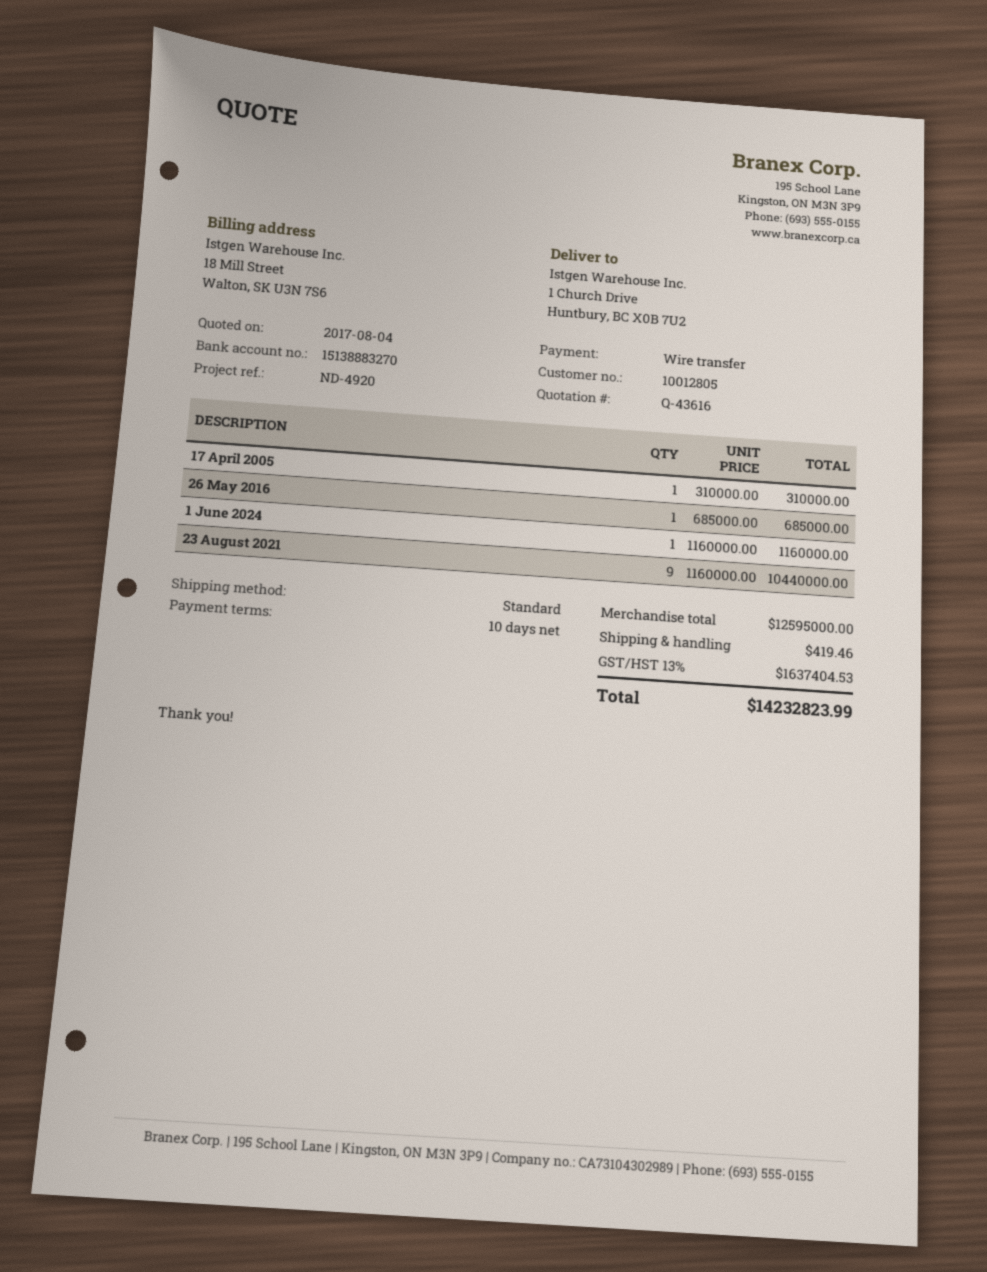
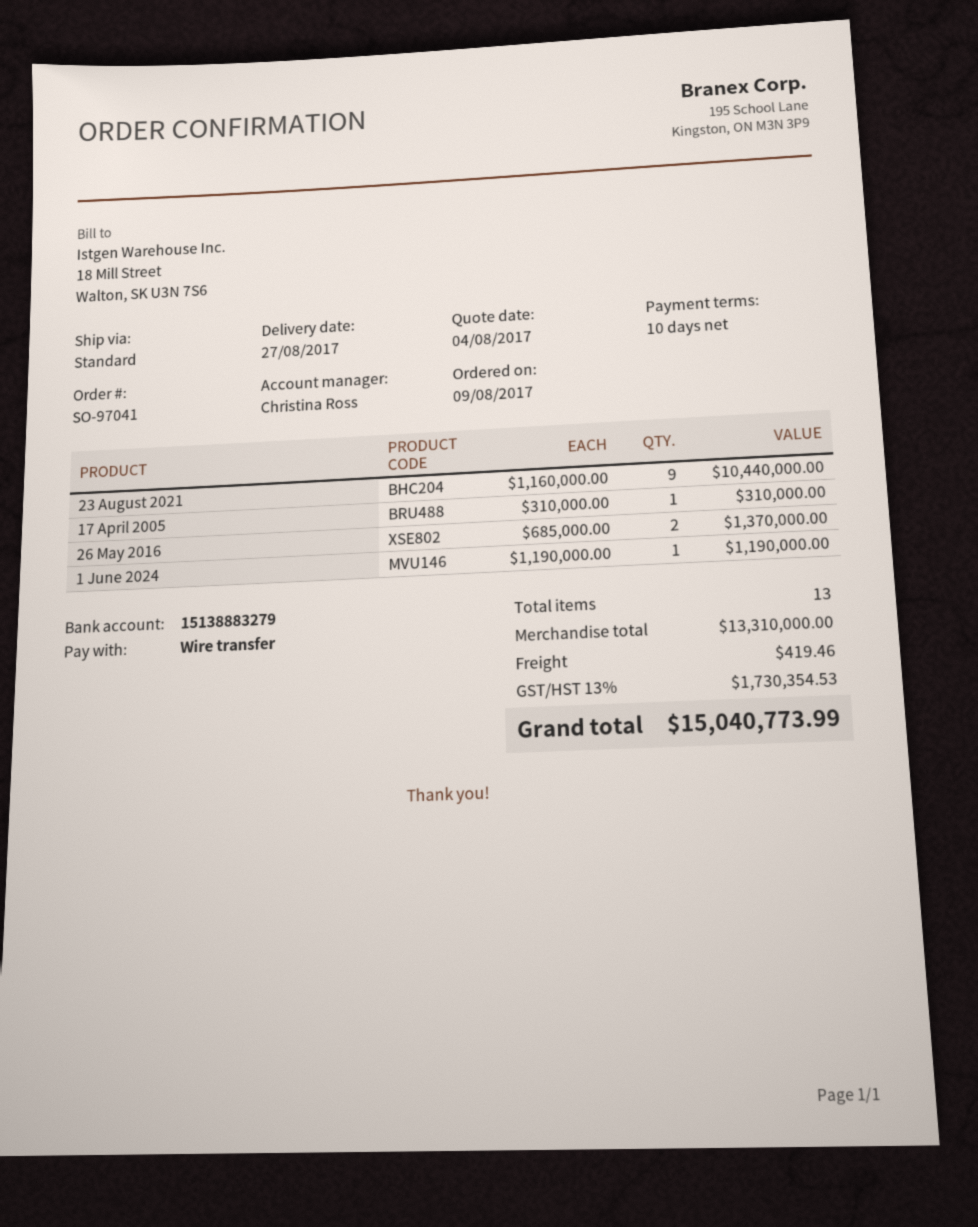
bank account: 15138883270 -> 15138883279
26 May 2016: 1 x 685000.00 = 685000.00 -> 2 x 685000.00 = 1370000.00
1 June 2024: 1 x 1160000.00 = 1160000.00 -> 1 x 1190000.00 = 1190000.00
subtotal: 12595000.00 -> 13310000.00
tax: 13% = 1637404.53 -> 13% = 1730354.53
total: 14232823.99 -> 15040773.99

